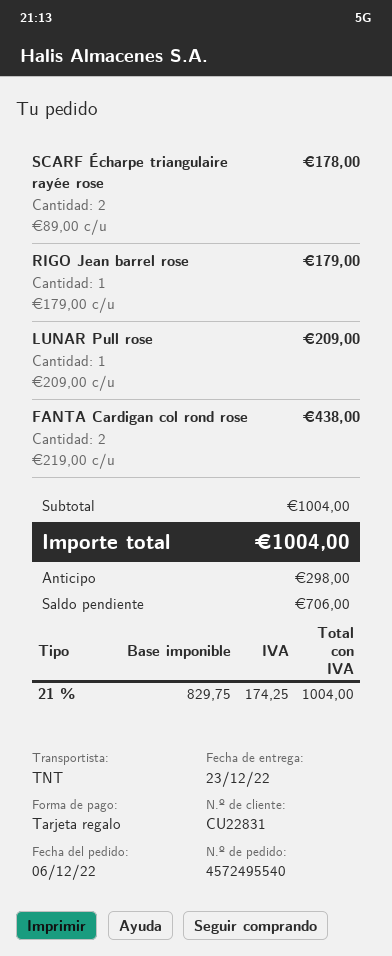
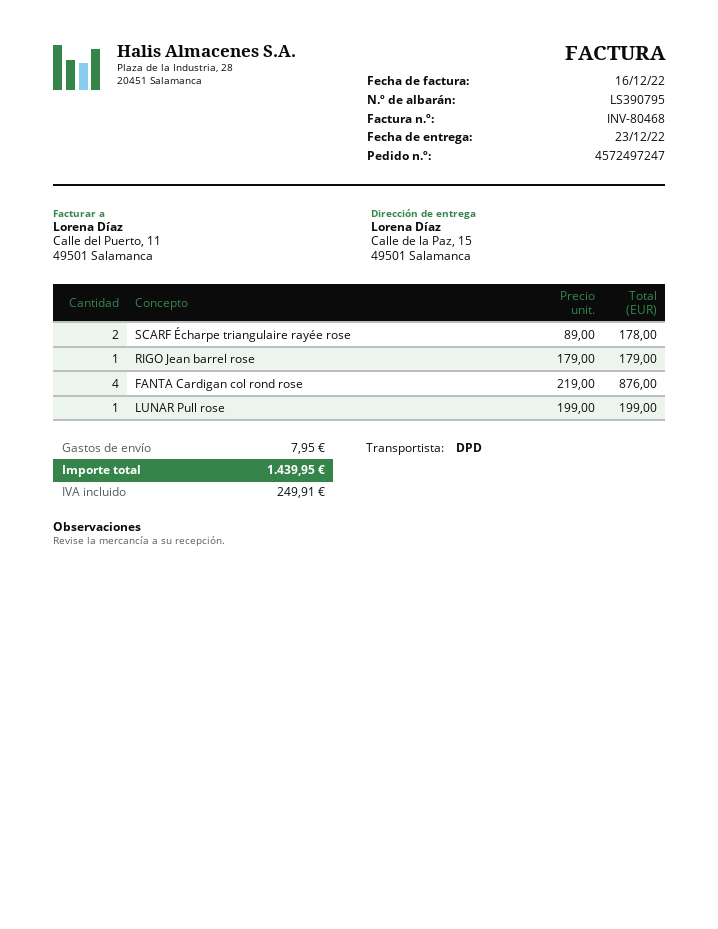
order number: 4572495540 -> 4572497247
shipping method: TNT -> DPD
LUNAR Pull rose: 1 x 209.00 = 209.00 -> 1 x 199.00 = 199.00
FANTA Cardigan col rond rose: 2 x 219.00 = 438.00 -> 4 x 219.00 = 876.00
shipping: none -> 7.95
tax: 174.25 -> 249.91
total: 1004.00 -> 1439.95

